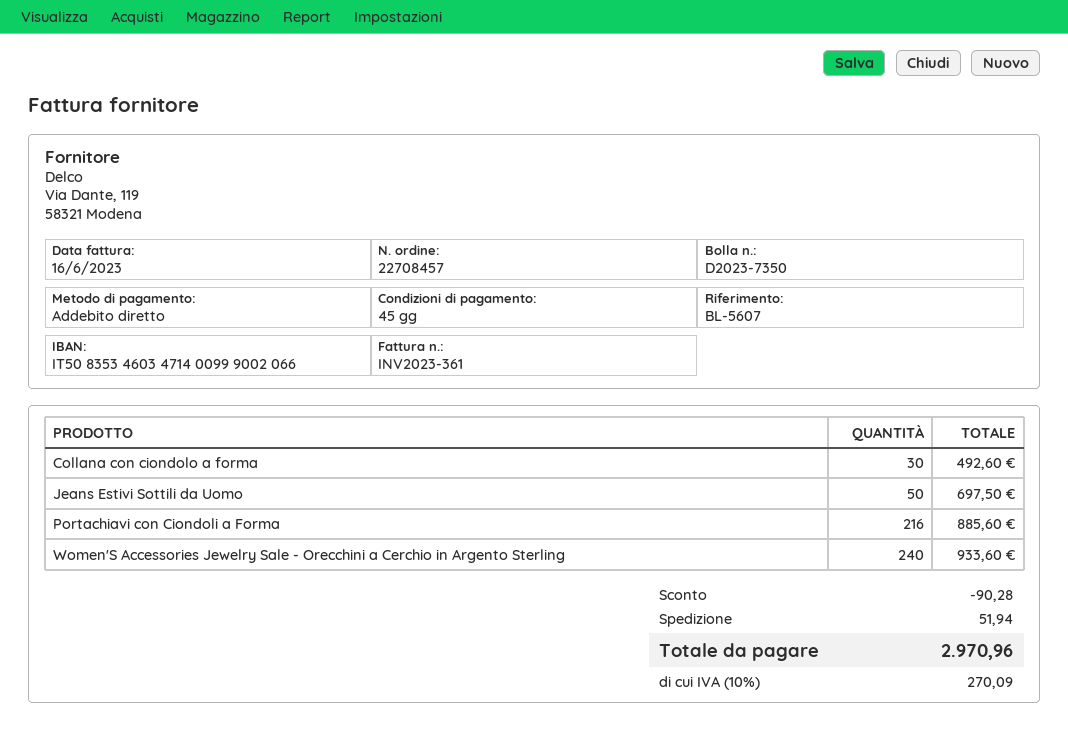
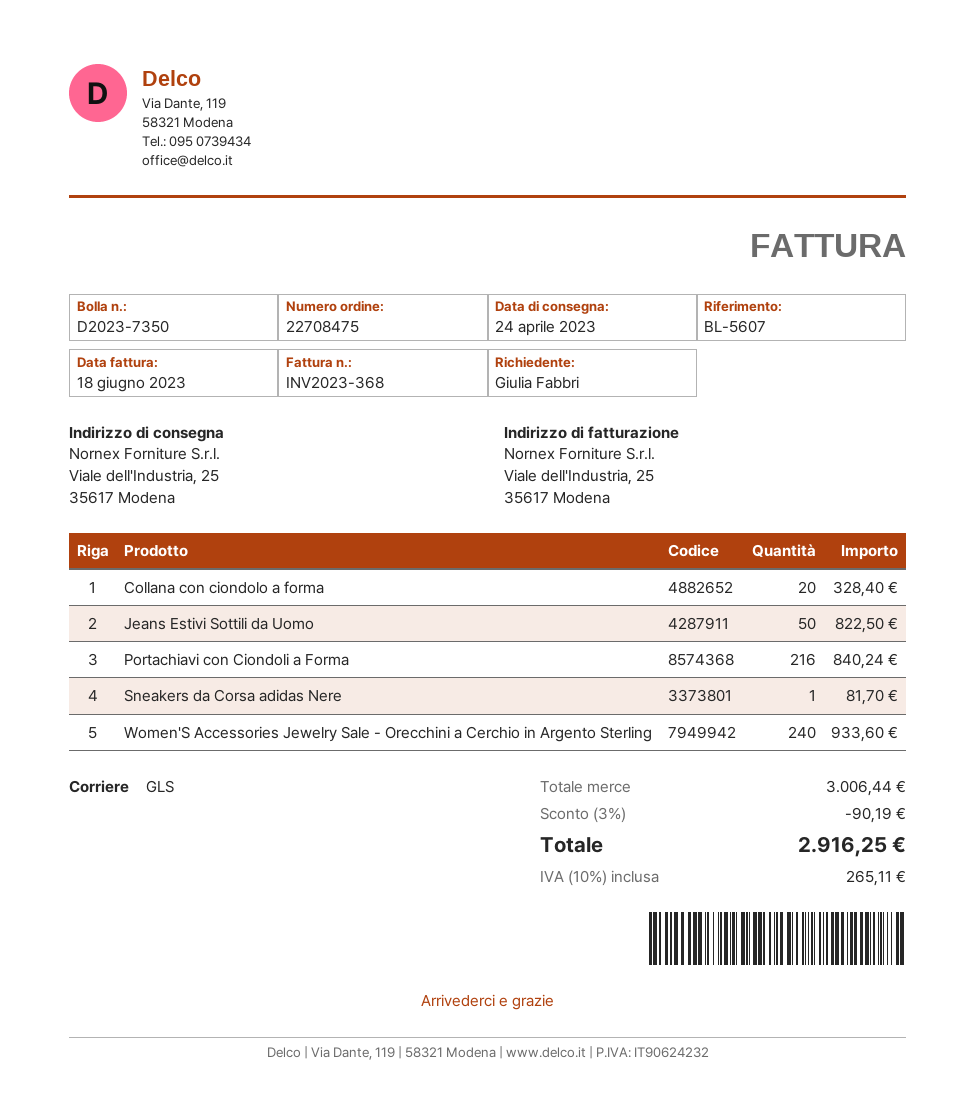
order number: 22708457 -> 22708475
invoice number: INV2023-361 -> INV2023-368
invoice date: 2023-06-16 -> 2023-06-18
Collana con ciondolo a forma: 30 for 492.60 -> 20 for 328.40
Jeans Estivi Sottili da Uomo: 50 for 697.50 -> 50 for 822.50
Portachiavi con Ciondoli a Forma: 216 for 885.60 -> 216 for 840.24
Sneakers da Corsa adidas Nere: none -> 1 for 81.70
discount: 90.28 -> 90.19
shipping: 51.94 -> none
tax: 10% = 270.09 -> 10% = 265.11
total: 2970.96 -> 2916.25

